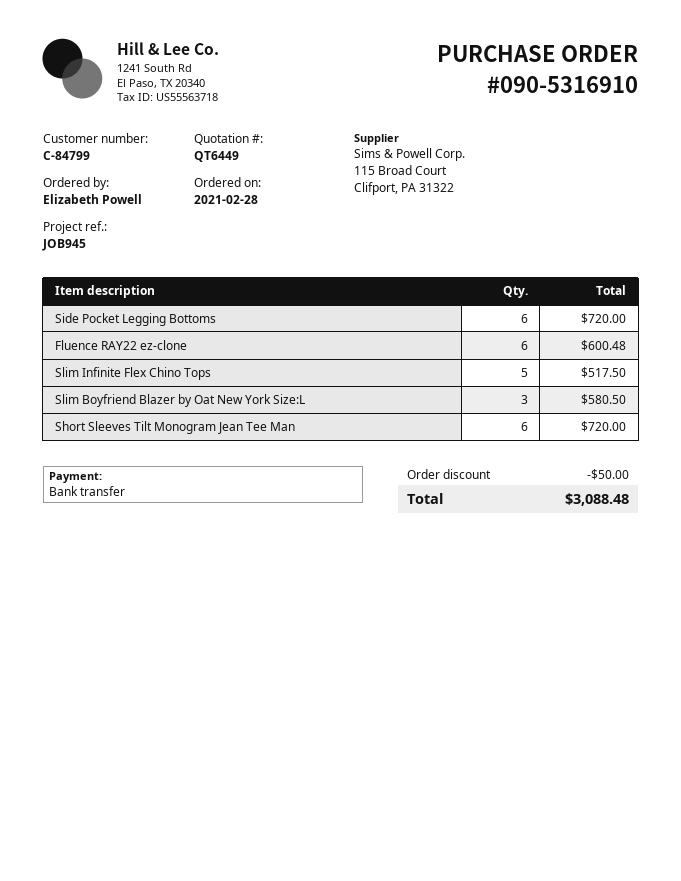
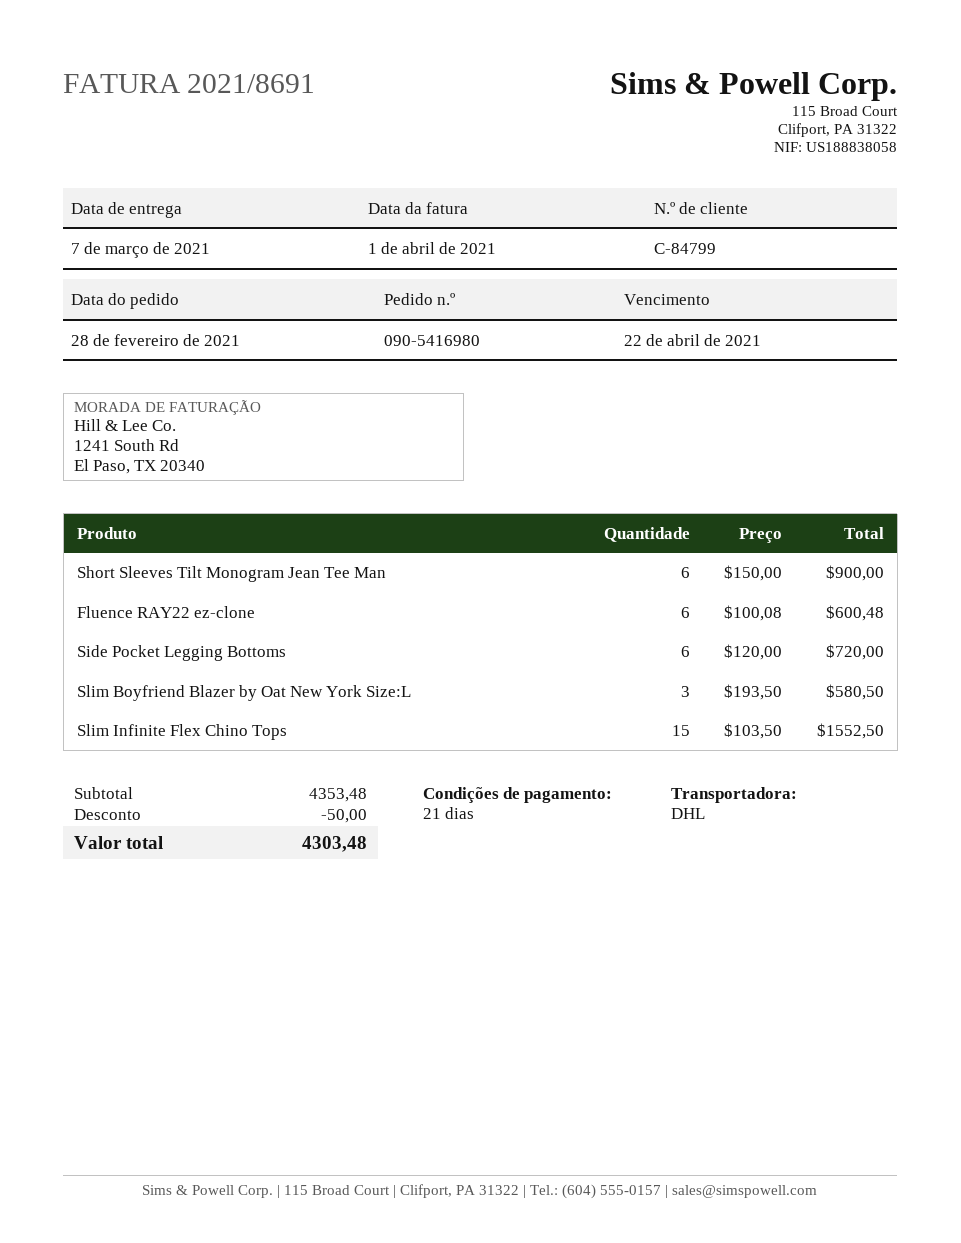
order number: 090-5316910 -> 090-5416980
Slim Infinite Flex Chino Tops: 5 for 517.50 -> 15 for 1552.50
Short Sleeves Tilt Monogram Jean Tee Man: 6 for 720.00 -> 6 for 900.00
total: 3088.48 -> 4303.48

